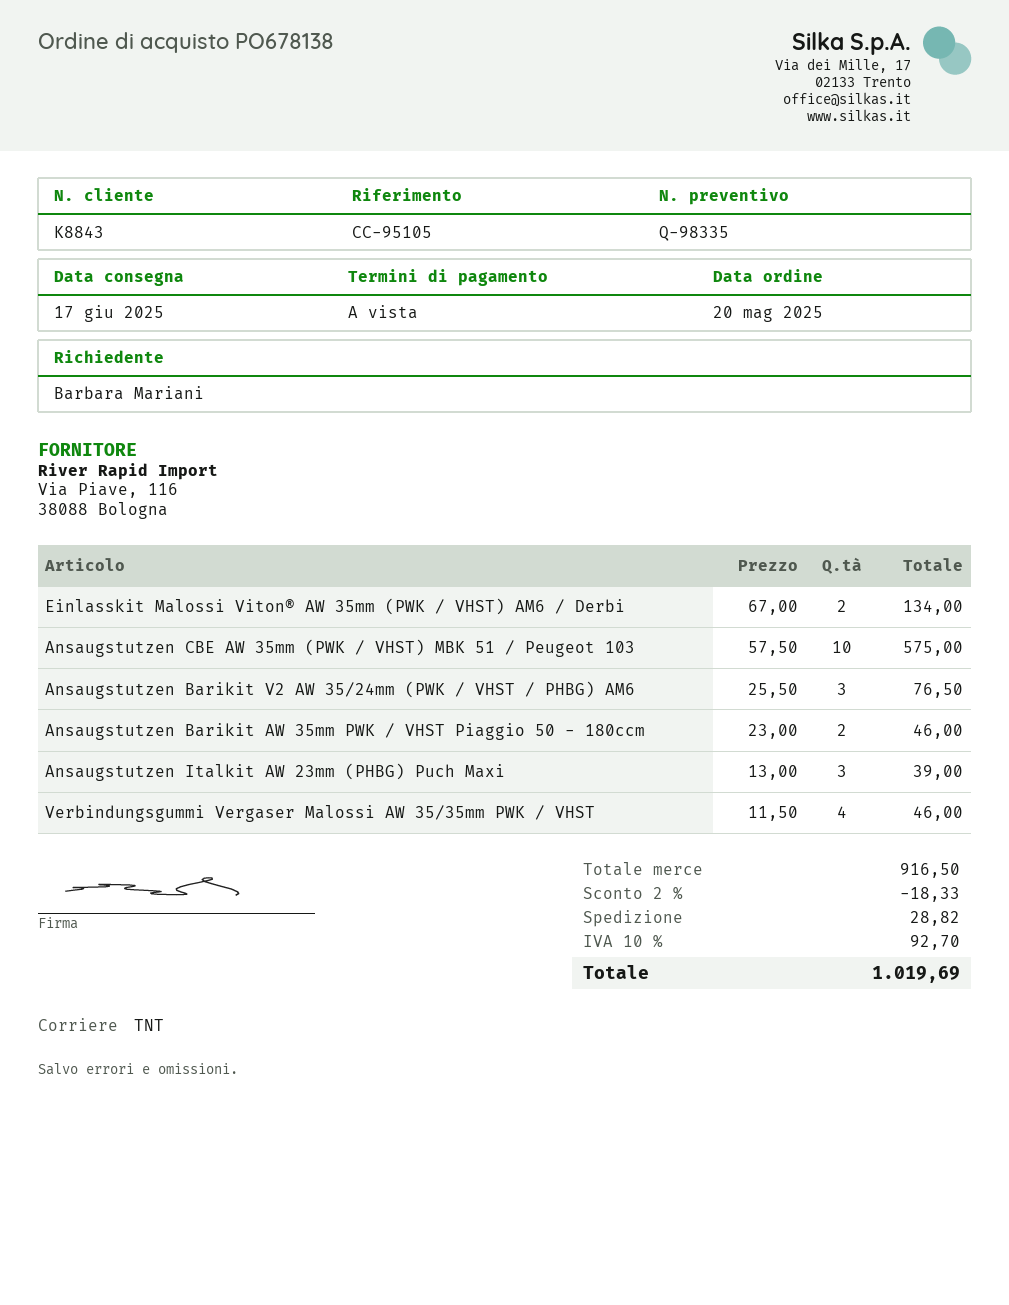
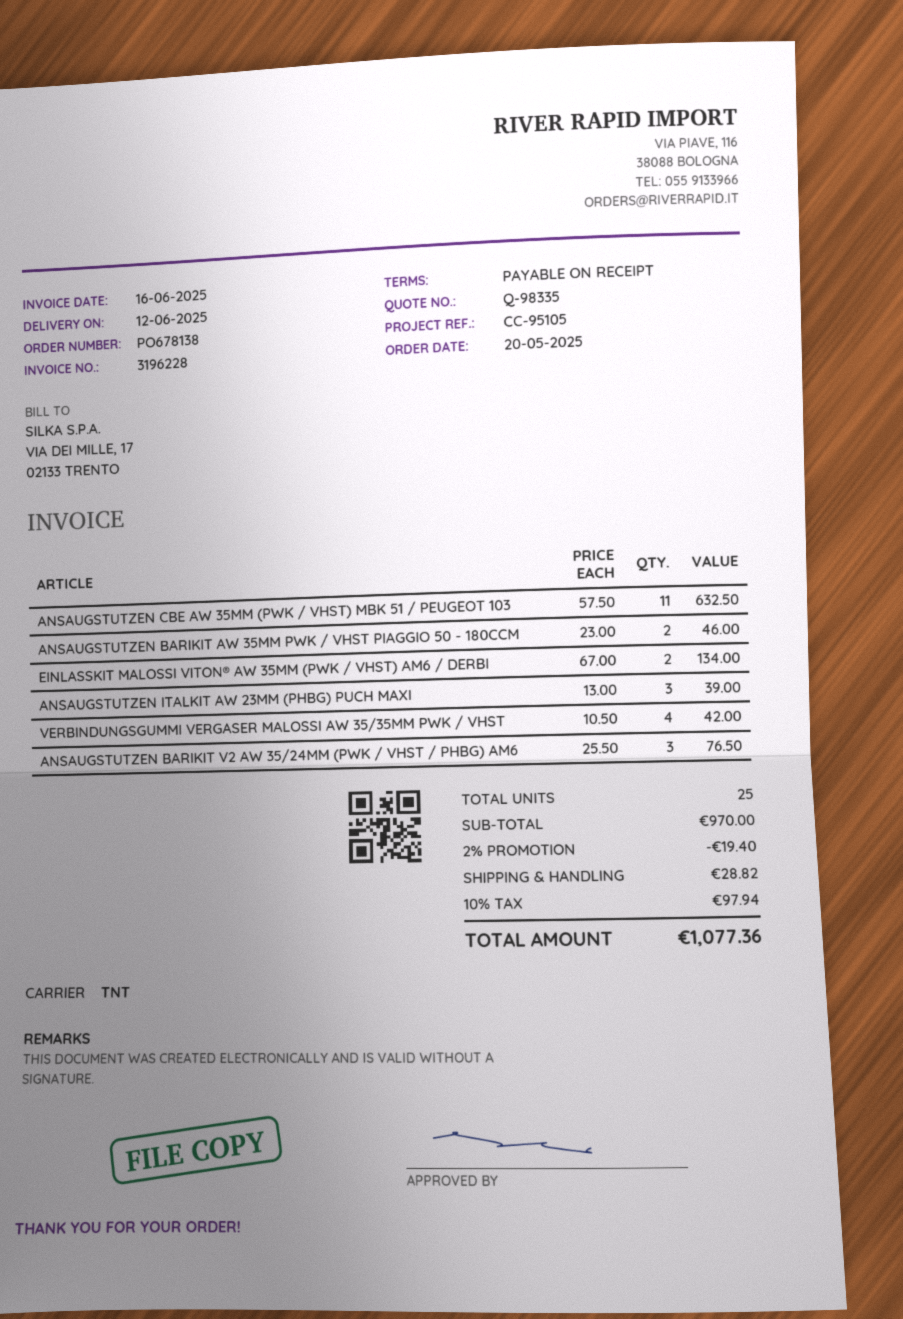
delivery date: 2025-06-17 -> 2025-06-12
Ansaugstutzen CBE AW 35mm (PWK / VHST) MBK 51 / Peugeot 103: 10 x 57.50 = 575.00 -> 11 x 57.50 = 632.50
Verbindungsgummi Vergaser Malossi AW 35/35mm PWK / VHST: 4 x 11.50 = 46.00 -> 4 x 10.50 = 42.00
subtotal: 916.50 -> 970.00
discount: 2% = 18.33 -> 2% = 19.40
tax: 10% = 92.70 -> 10% = 97.94
total: 1019.69 -> 1077.36

